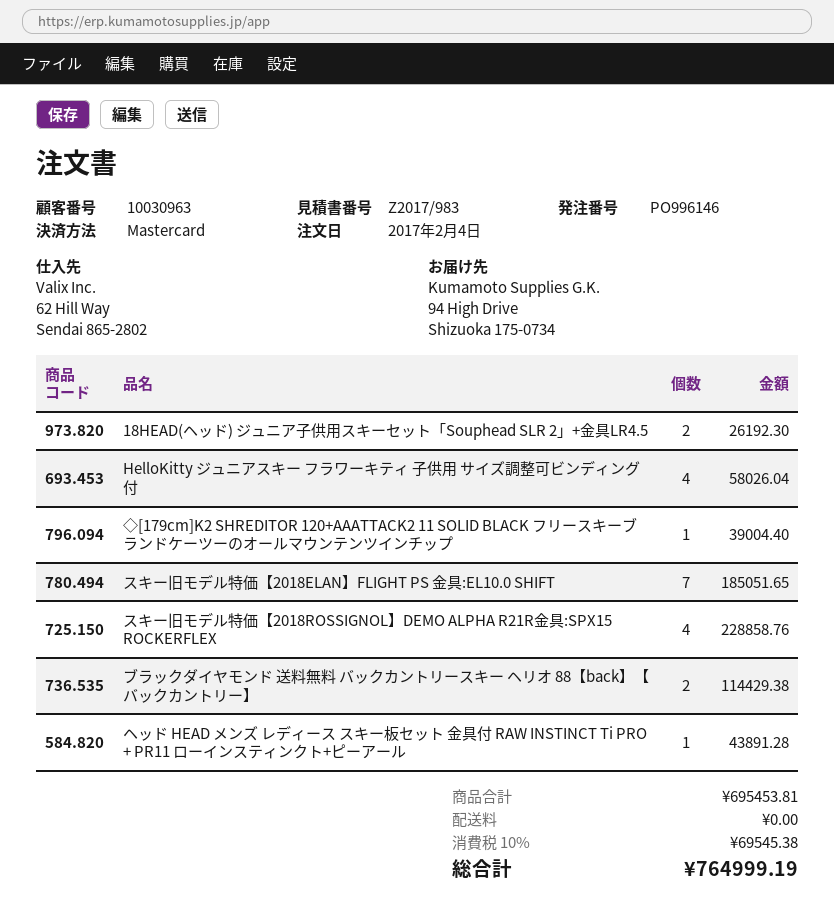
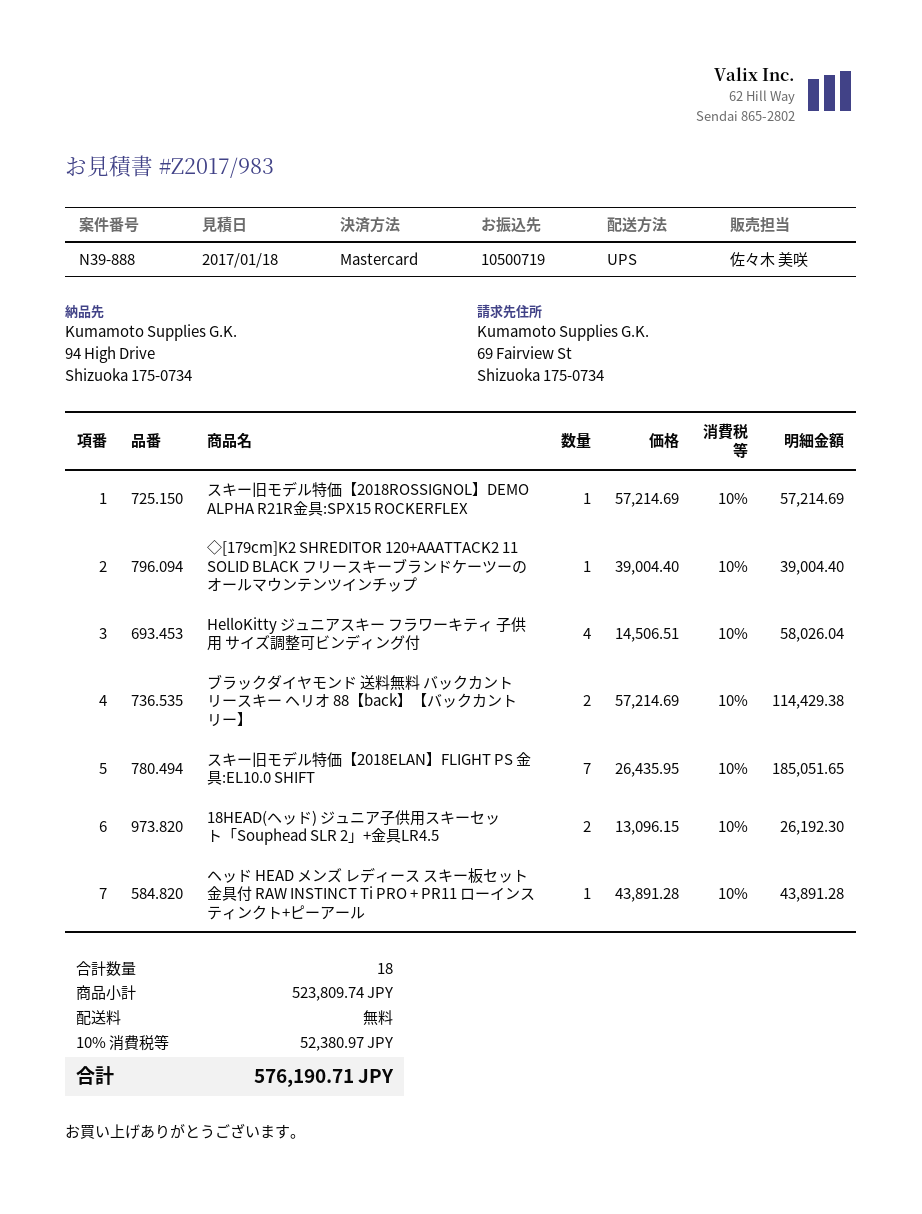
スキー旧モデル特価【2018ROSSIGNOL】DEMO ALPHA R21R金具:SPX15 ROCKERFLEX: 4 for 228858.76 -> 1 for 57214.69
subtotal: 695453.81 -> 523809.74
tax: 10% = 69545.38 -> 10% = 52380.97
total: 764999.19 -> 576190.71

